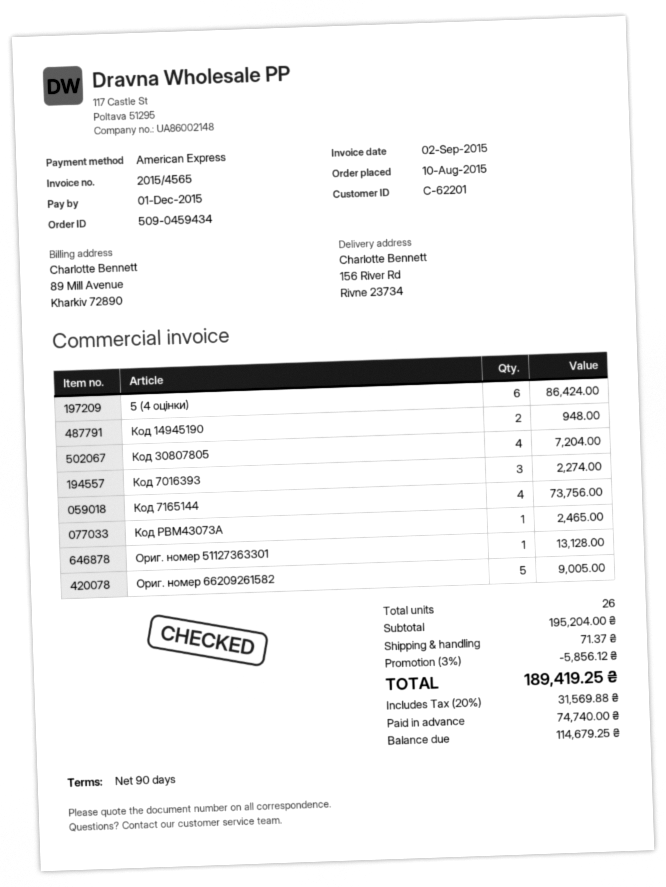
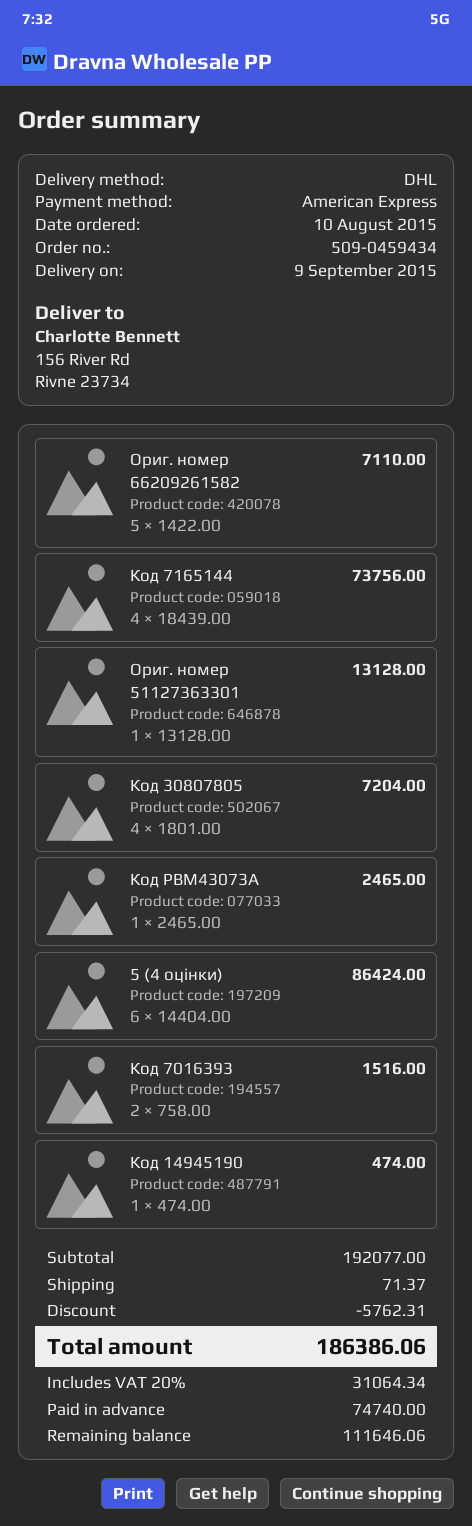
Код 14945190: 2 for 948.00 -> 1 for 474.00
Код 7016393: 3 for 2274.00 -> 2 for 1516.00
Ориг. номер 66209261582: 5 for 9005.00 -> 5 for 7110.00
subtotal: 195204.00 -> 192077.00
discount: 5856.12 -> 5762.31
tax: 20% = 31569.88 -> 20% = 31064.34
total: 189419.25 -> 186386.06
balance: 114679.25 -> 111646.06

